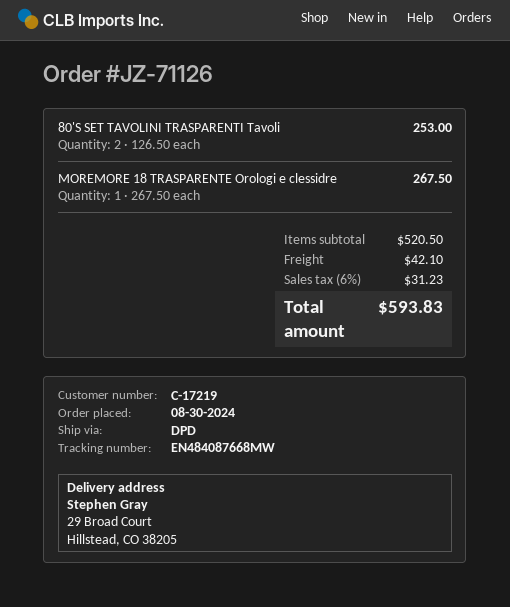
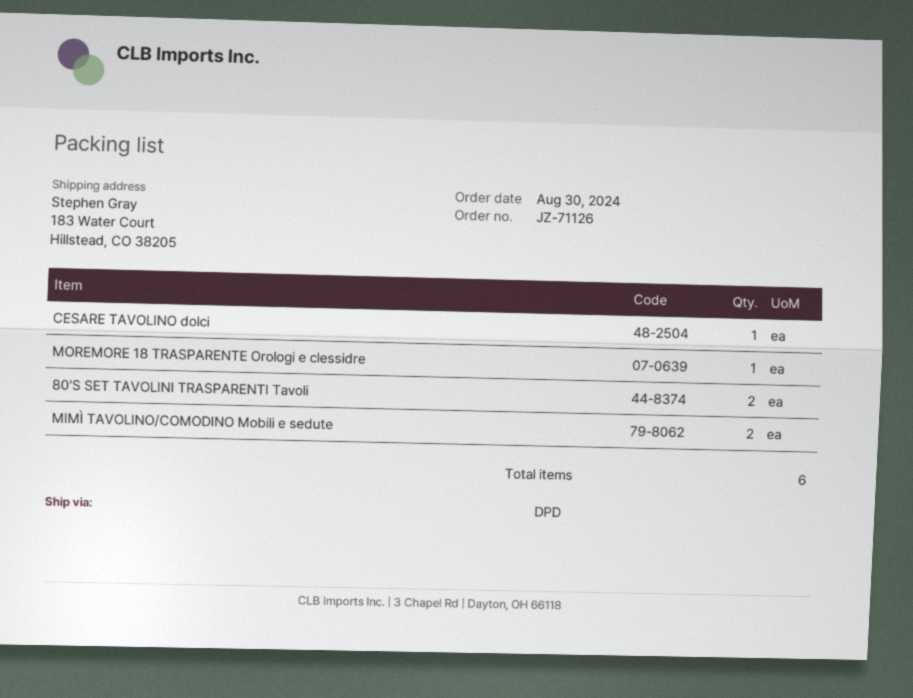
ship to: 29 Broad Court, Hillstead, CO 38205 -> 183 Water Court, Hillstead, CO 38205
CESARE TAVOLINO dolci: none -> 1
MIMÌ TAVOLINO/COMODINO Mobili e sedute: none -> 2

